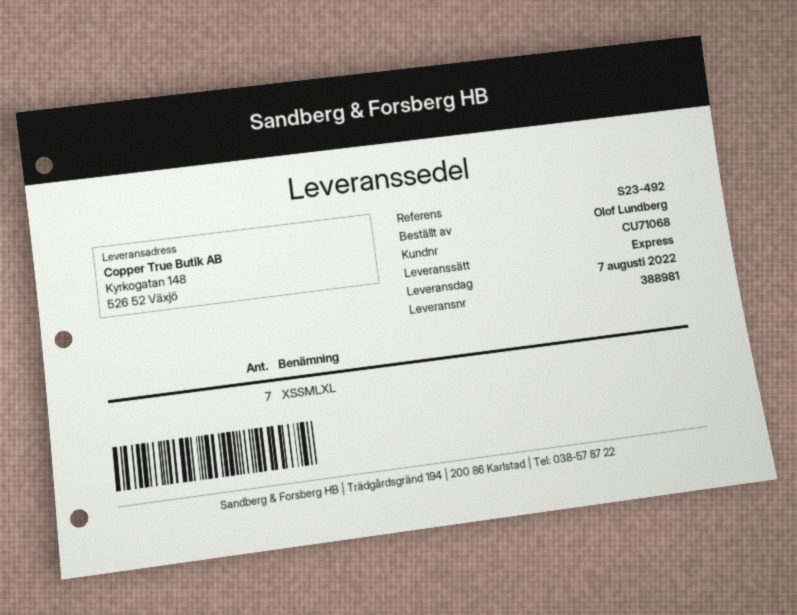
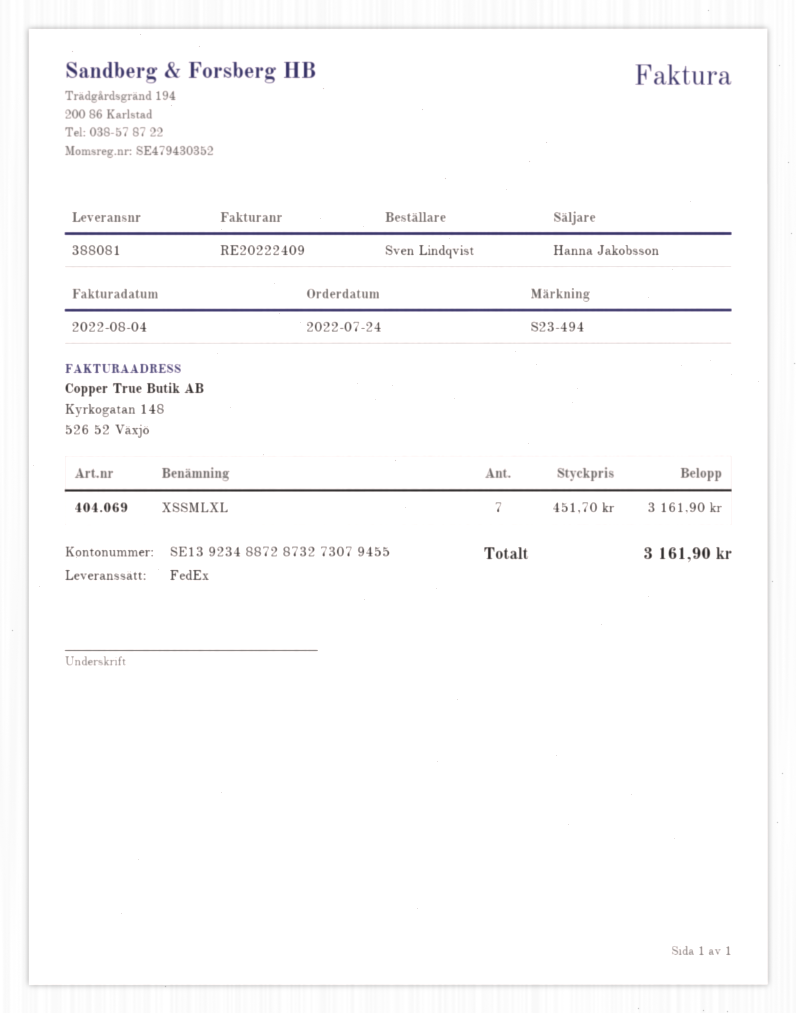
delivery note number: 388981 -> 388081
reference: S23-492 -> S23-494
ordered by: Olof Lundberg -> Sven Lindqvist
shipping method: express -> FedEx

